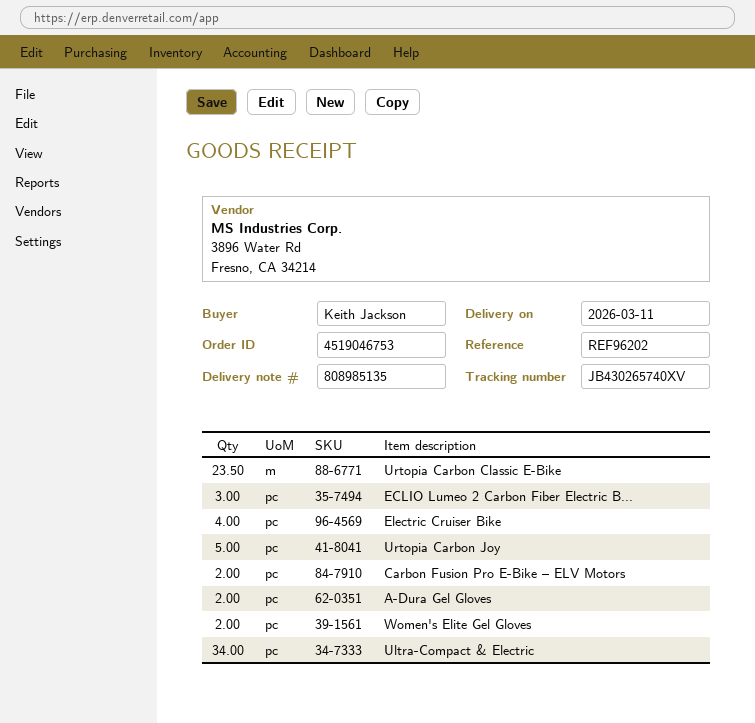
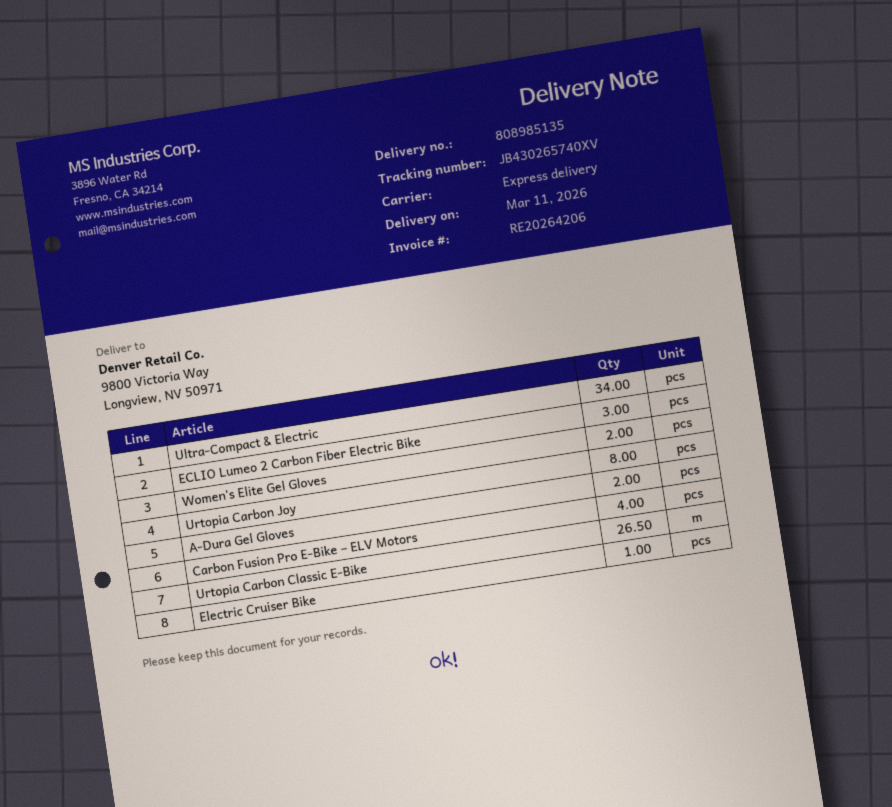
Urtopia Carbon Classic E-Bike: 23.5 -> 26.5
Electric Cruiser Bike: 4 -> 1
Urtopia Carbon Joy: 5 -> 8
Carbon Fusion Pro E-Bike – ELV Motors: 2 -> 4

